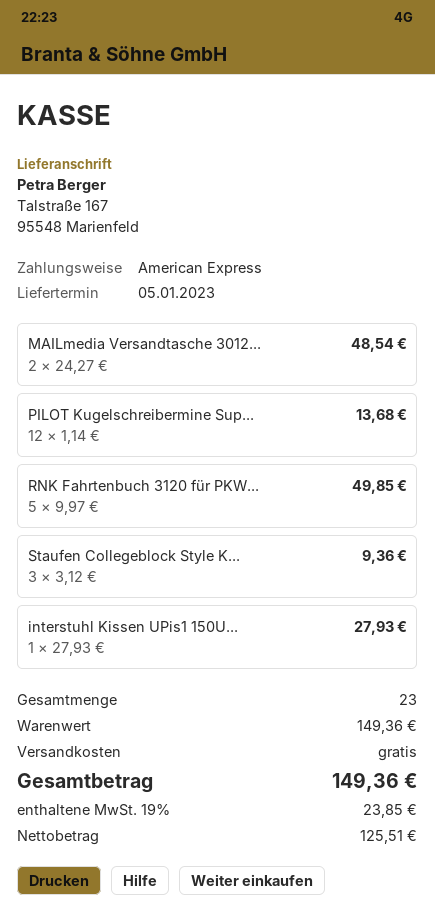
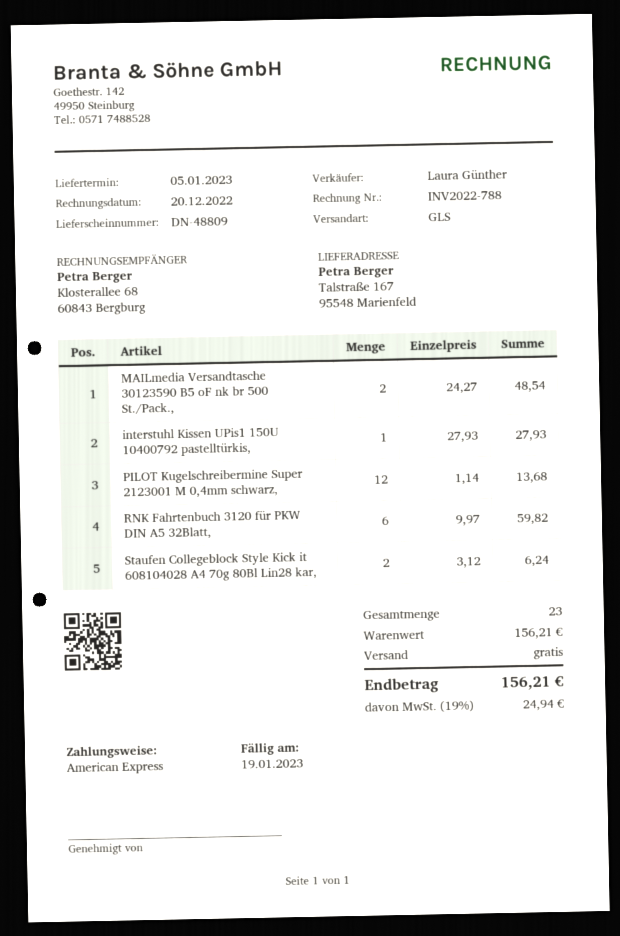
RNK Fahrtenbuch 3120 für PKW...: 5 x 9.97 = 49.85 -> 6 x 9.97 = 59.82
Staufen Collegeblock Style K...: 3 x 3.12 = 9.36 -> 2 x 3.12 = 6.24
subtotal: 149.36 -> 156.21
tax: 19% = 23.85 -> 19% = 24.94
total: 149.36 -> 156.21

